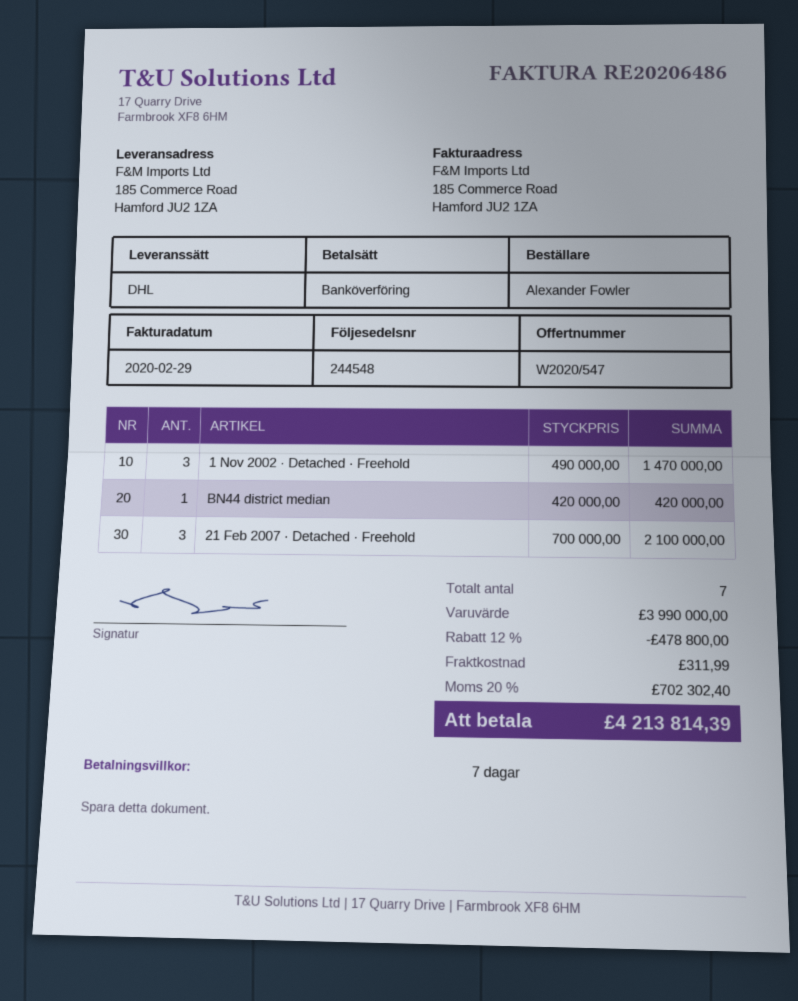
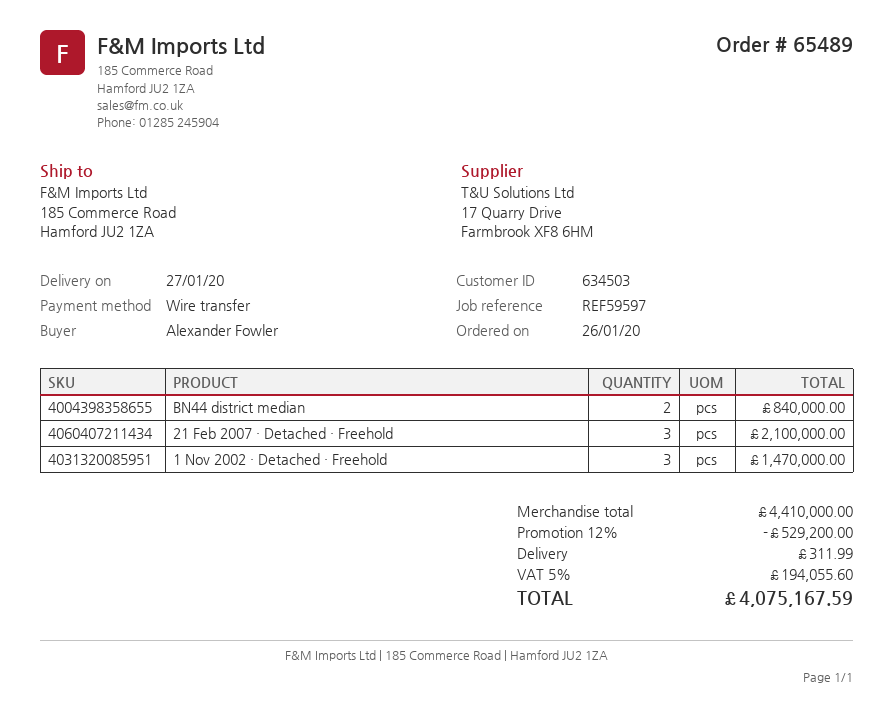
BN44 district median: 1 for 420000.00 -> 2 for 840000.00
subtotal: 3990000.00 -> 4410000.00
discount: 12% = 478800.00 -> 12% = 529200.00
tax: 20% = 702302.40 -> 5% = 194055.60
total: 4213814.39 -> 4075167.59

